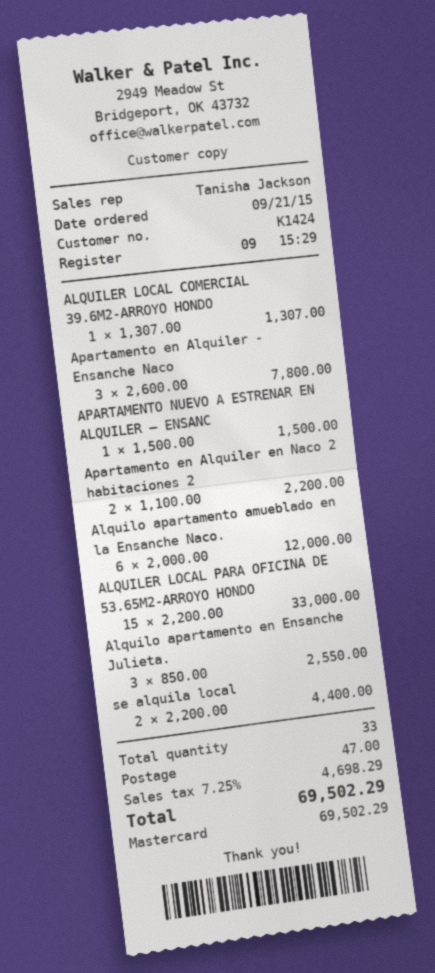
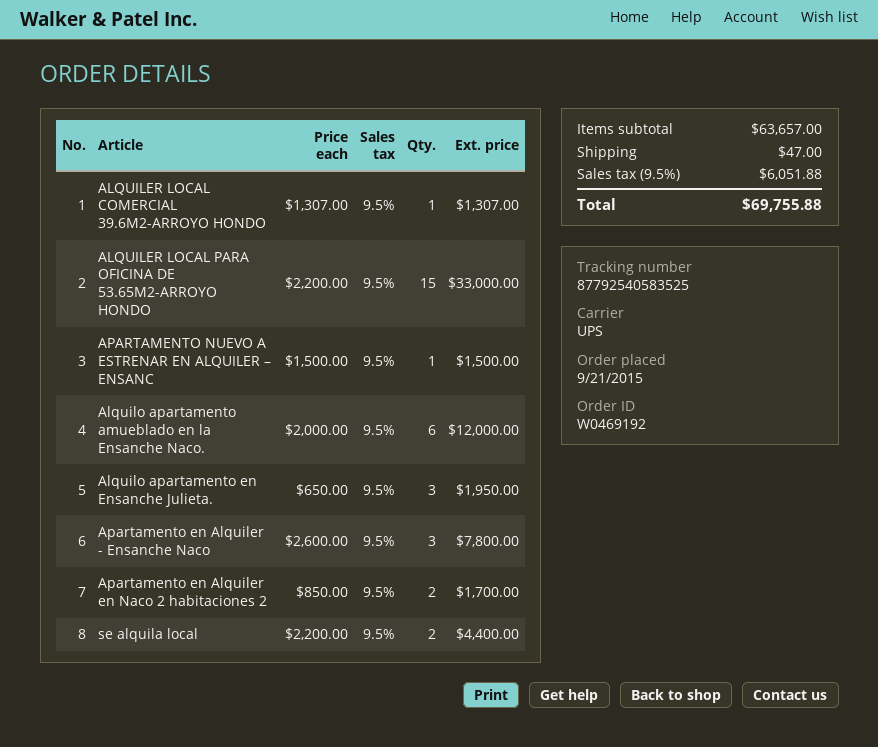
Apartamento en Alquiler en Naco 2 habitaciones 2: 2 x 1100.00 = 2200.00 -> 2 x 850.00 = 1700.00
Alquilo apartamento en Ensanche Julieta.: 3 x 850.00 = 2550.00 -> 3 x 650.00 = 1950.00
tax: 7.25% = 4698.29 -> 9.5% = 6051.88
total: 69502.29 -> 69755.88

